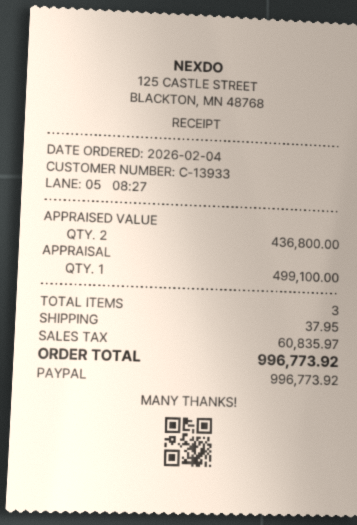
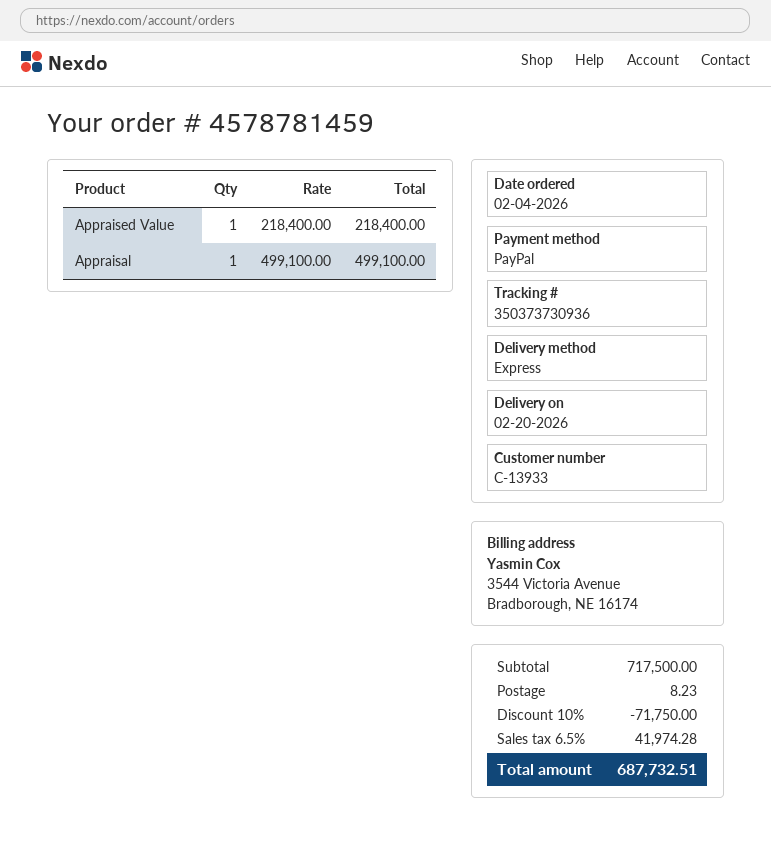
APPRAISED VALUE: 2 for 436800.00 -> 1 for 218400.00
discount: none -> 10% = 71750.00
shipping: 37.95 -> 8.23
tax: 60835.97 -> 41974.28
total: 996773.92 -> 687732.51

